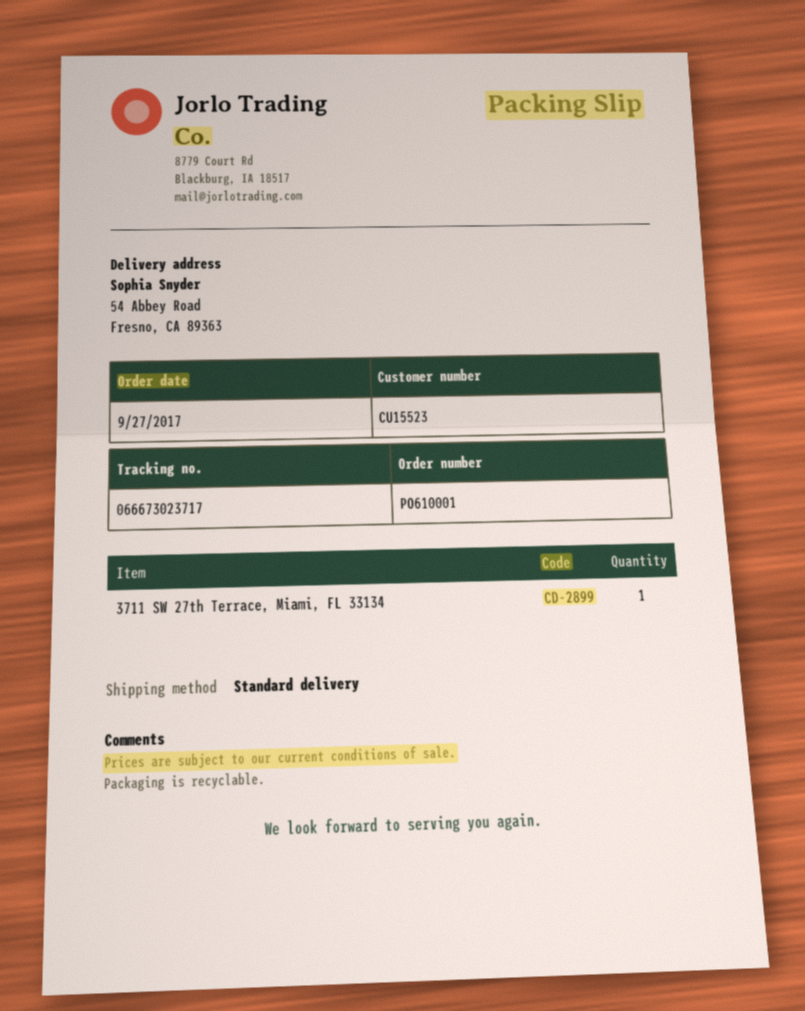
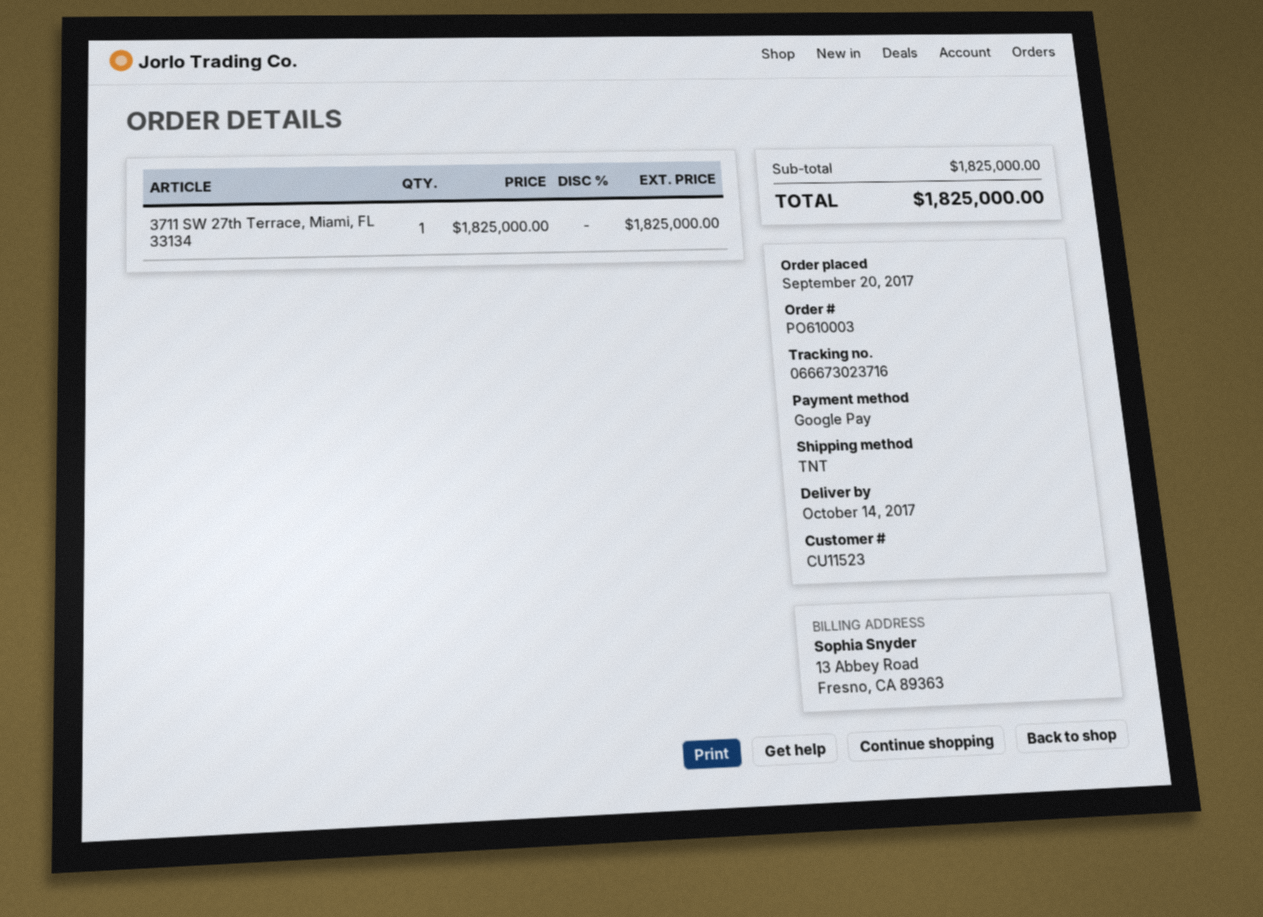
order number: PO610001 -> PO610003
order date: 2017-09-27 -> 2017-09-20
customer number: CU15523 -> CU11523
shipping method: standard -> TNT
tracking number: 066673023717 -> 066673023716

